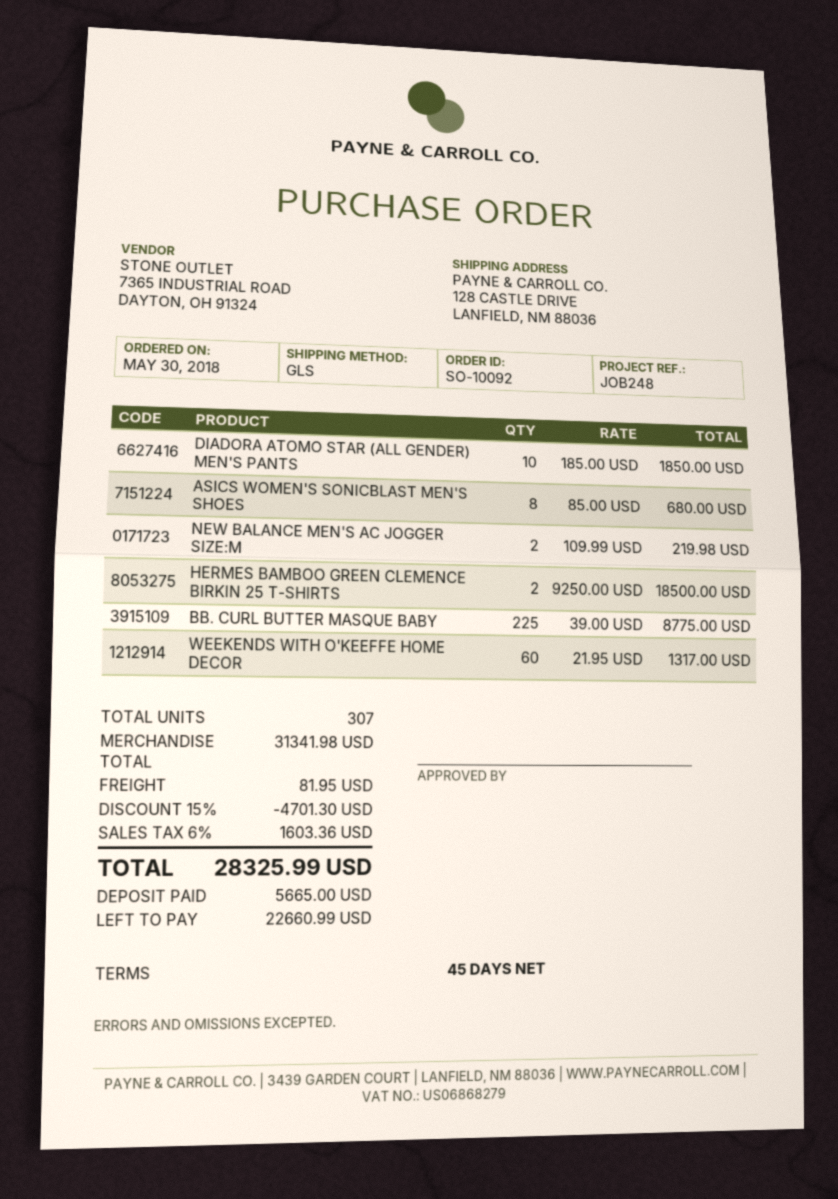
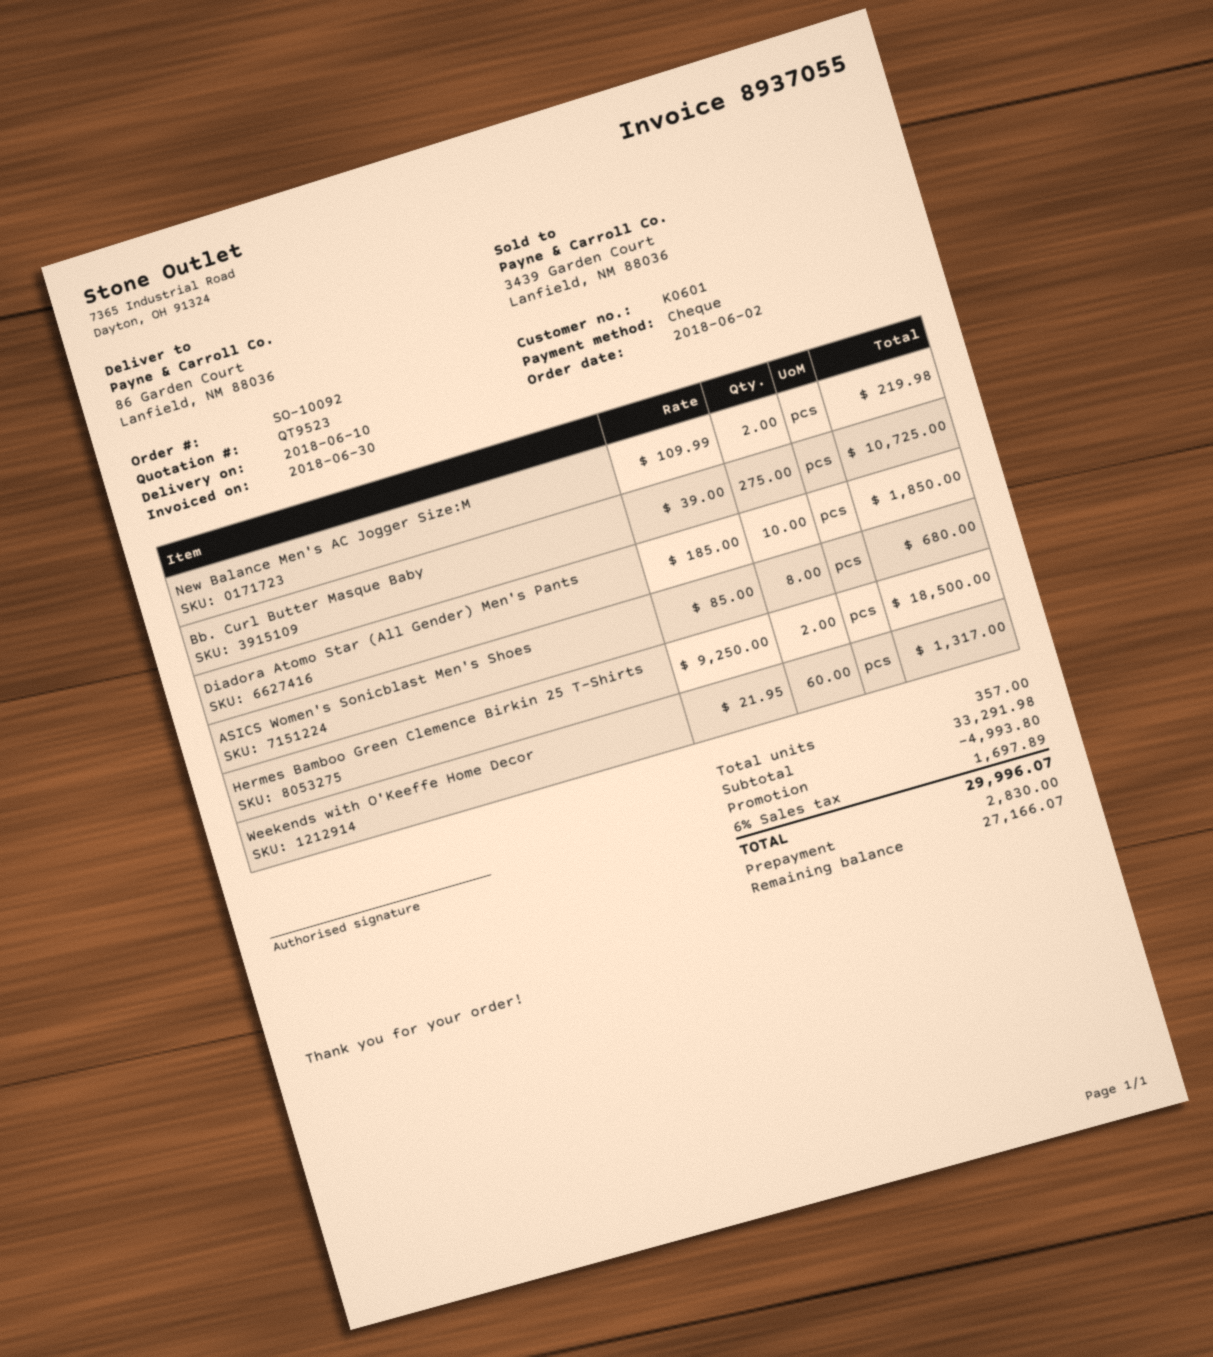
order date: 2018-05-30 -> 2018-06-02
ship to: 128 CASTLE DRIVE, LANFIELD, NM 88036 -> 86 Garden Court, Lanfield, NM 88036
BB. CURL BUTTER MASQUE BABY: 225 x 39.00 = 8775.00 -> 275 x 39.00 = 10725.00
total quantity: 307 -> 357
subtotal: 31341.98 -> 33291.98
discount: 4701.30 -> 4993.80
shipping: 81.95 -> none
tax: 6% = 1603.36 -> 6% = 1697.89
total: 28325.99 -> 29996.07
deposit: 5665.00 -> 2830.00
balance: 22660.99 -> 27166.07

